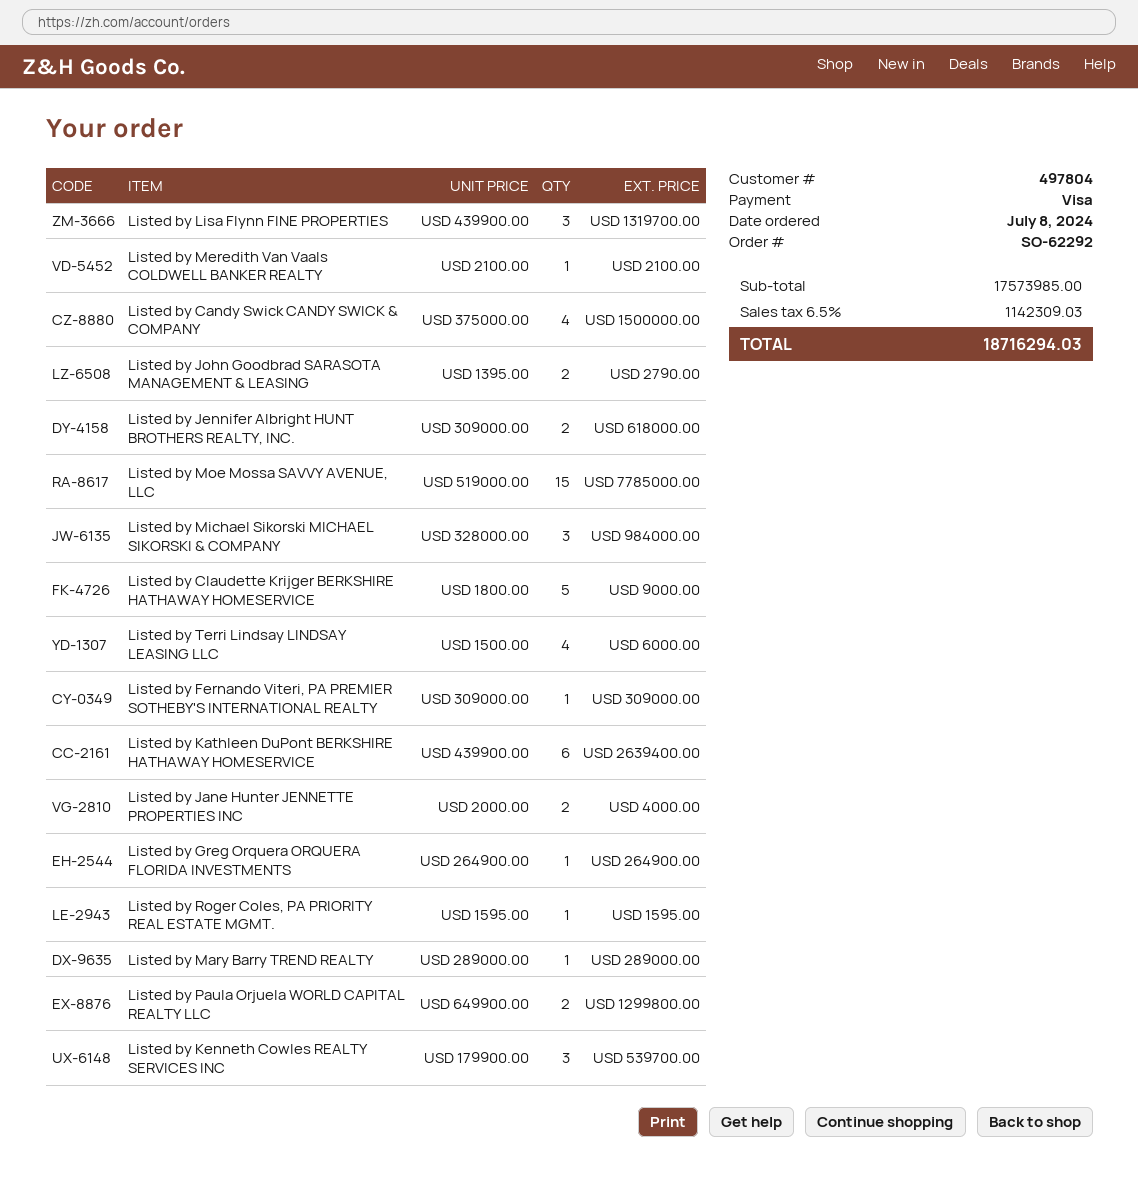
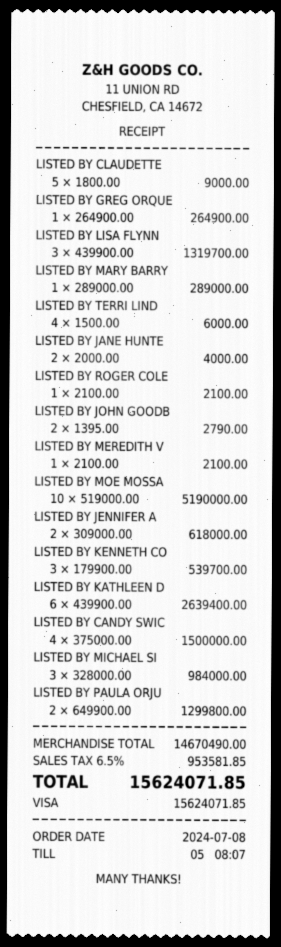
Listed by Moe Mossa SAVVY AVENUE, LLC: 15 x 519000.00 = 7785000.00 -> 10 x 519000.00 = 5190000.00
Listed by Fernando Viteri, PA PREMIER SOTHEBY'S INTERNATIONAL REALTY: 1 x 309000.00 = 309000.00 -> none
Listed by Roger Coles, PA PRIORITY REAL ESTATE MGMT.: 1 x 1595.00 = 1595.00 -> 1 x 2100.00 = 2100.00
subtotal: 17573985.00 -> 14670490.00
tax: 6.5% = 1142309.03 -> 6.5% = 953581.85
total: 18716294.03 -> 15624071.85

